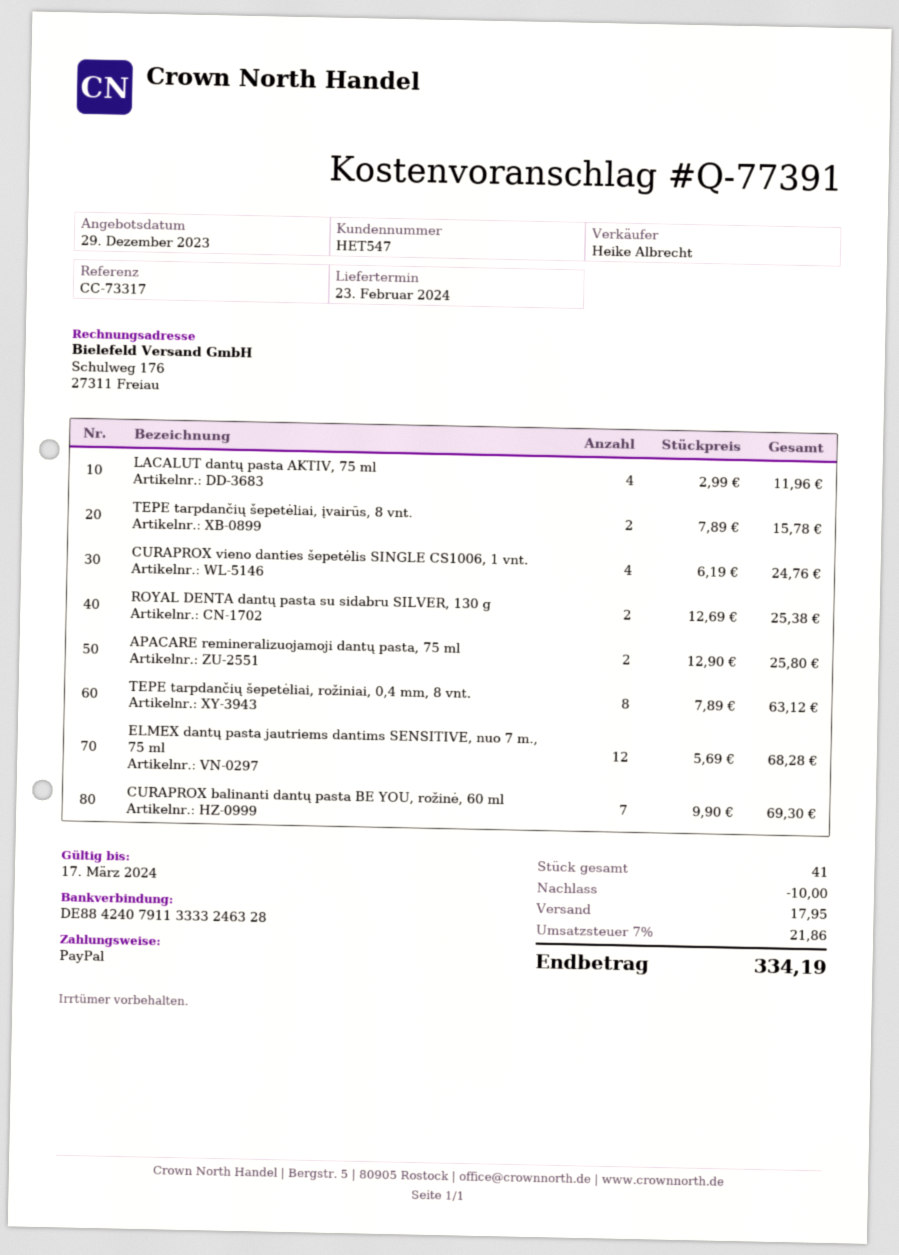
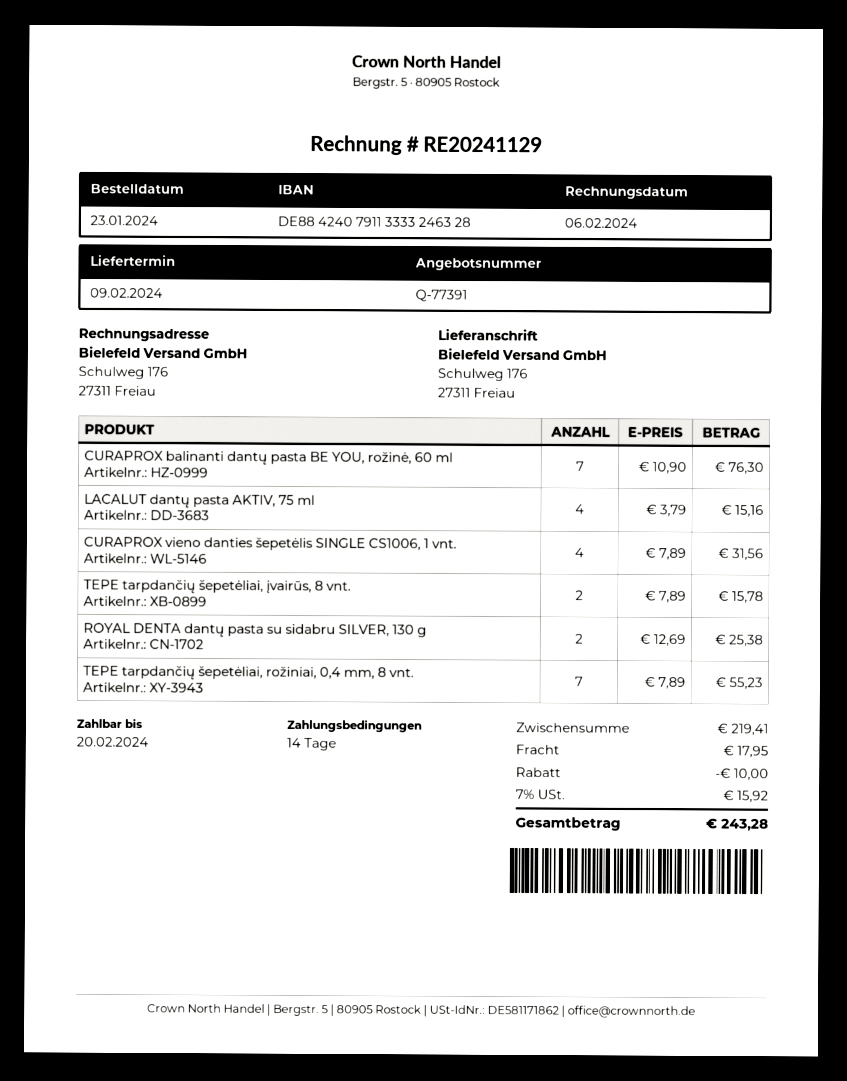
delivery date: 2024-02-23 -> 2024-02-09
LACALUT dantų pasta AKTIV, 75 ml: 4 x 2.99 = 11.96 -> 4 x 3.79 = 15.16
CURAPROX vieno danties šepetėlis SINGLE CS1006, 1 vnt.: 4 x 6.19 = 24.76 -> 4 x 7.89 = 31.56
APACARE remineralizuojamoji dantų pasta, 75 ml: 2 x 12.90 = 25.80 -> none
TEPE tarpdančių šepetėliai, rožiniai, 0,4 mm, 8 vnt.: 8 x 7.89 = 63.12 -> 7 x 7.89 = 55.23
ELMEX dantų pasta jautriems dantims SENSITIVE, nuo 7 m., 75 ml: 12 x 5.69 = 68.28 -> none
CURAPROX balinanti dantų pasta BE YOU, rožinė, 60 ml: 7 x 9.90 = 69.30 -> 7 x 10.90 = 76.30
tax: 7% = 21.86 -> 7% = 15.92
total: 334.19 -> 243.28

